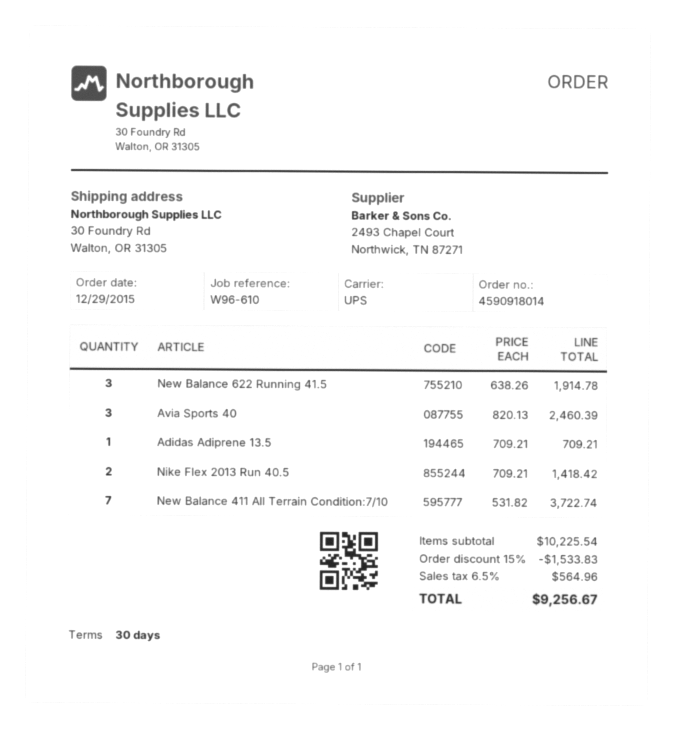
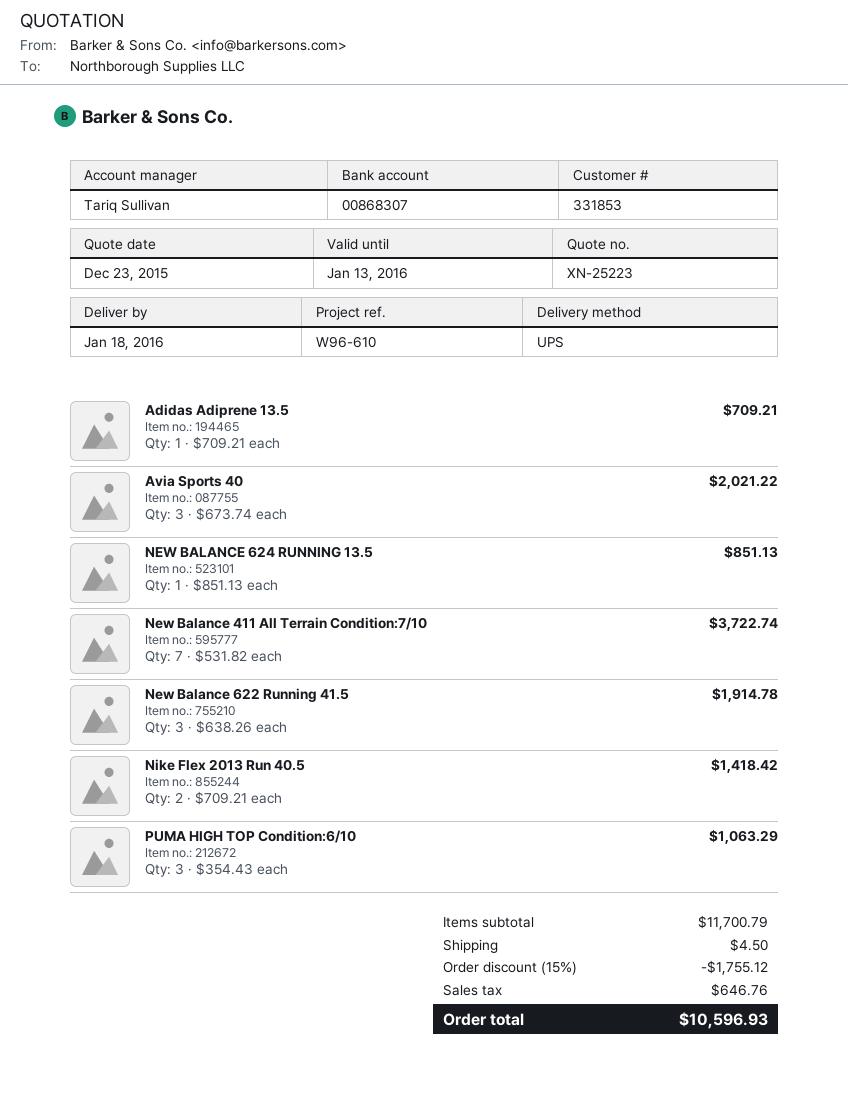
Avia Sports 40: 3 x 820.13 = 2460.39 -> 3 x 673.74 = 2021.22
NEW BALANCE 624 RUNNING 13.5: none -> 1 x 851.13 = 851.13
PUMA HIGH TOP Condition:6/10: none -> 3 x 354.43 = 1063.29
subtotal: 10225.54 -> 11700.79
discount: 15% = 1533.83 -> 15% = 1755.12
shipping: none -> 4.50
tax: 564.96 -> 646.76
total: 9256.67 -> 10596.93

